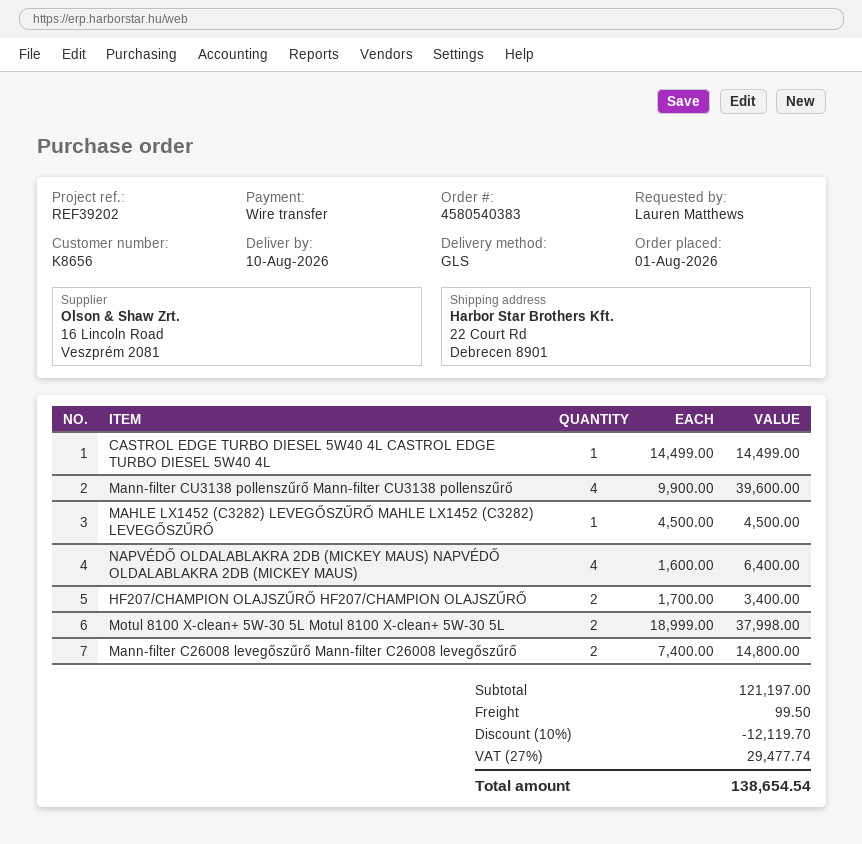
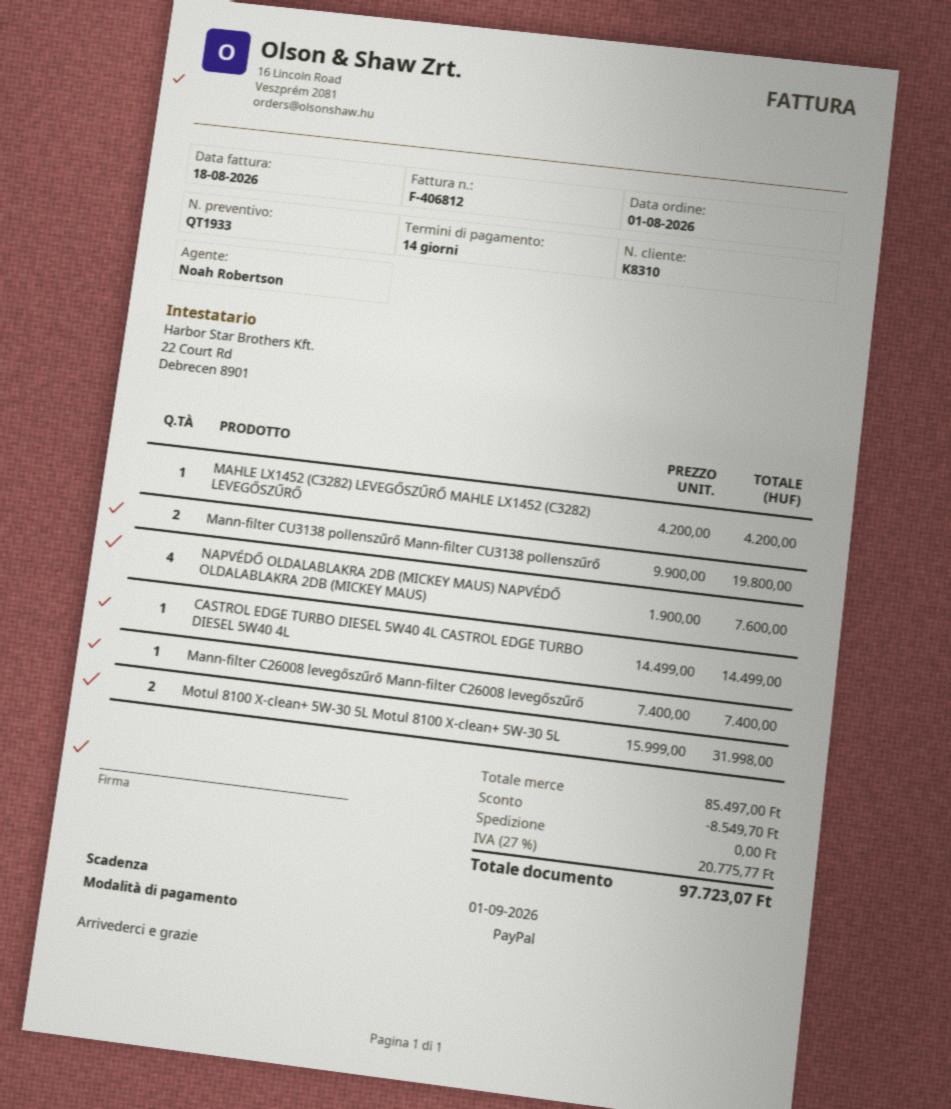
customer number: K8656 -> K8310
payment method: bank transfer -> PayPal
Mann-filter CU3138 pollenszűrő Mann-filter CU3138 pollenszűrő: 4 x 9900.00 = 39600.00 -> 2 x 9900.00 = 19800.00
MAHLE LX1452 (C3282) LEVEGŐSZŰRŐ MAHLE LX1452 (C3282) LEVEGŐSZŰRŐ: 1 x 4500.00 = 4500.00 -> 1 x 4200.00 = 4200.00
NAPVÉDŐ OLDALABLAKRA 2DB (MICKEY MAUS) NAPVÉDŐ OLDALABLAKRA 2DB (MICKEY MAUS): 4 x 1600.00 = 6400.00 -> 4 x 1900.00 = 7600.00
HF207/CHAMPION OLAJSZŰRŐ HF207/CHAMPION OLAJSZŰRŐ: 2 x 1700.00 = 3400.00 -> none
Motul 8100 X-clean+ 5W-30 5L Motul 8100 X-clean+ 5W-30 5L: 2 x 18999.00 = 37998.00 -> 2 x 15999.00 = 31998.00
Mann-filter C26008 levegőszűrő Mann-filter C26008 levegőszűrő: 2 x 7400.00 = 14800.00 -> 1 x 7400.00 = 7400.00
subtotal: 121197.00 -> 85497.00
discount: 12119.70 -> 8549.70
shipping: 99.50 -> 0.00
tax: 27% = 29477.74 -> 27% = 20775.77
total: 138654.54 -> 97723.07

